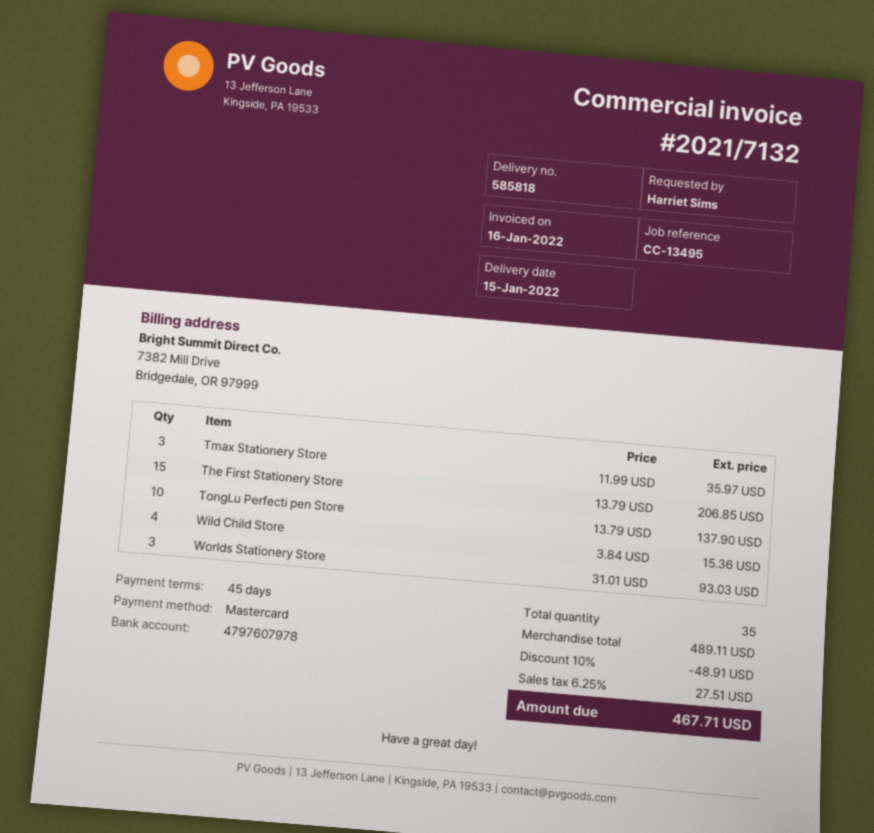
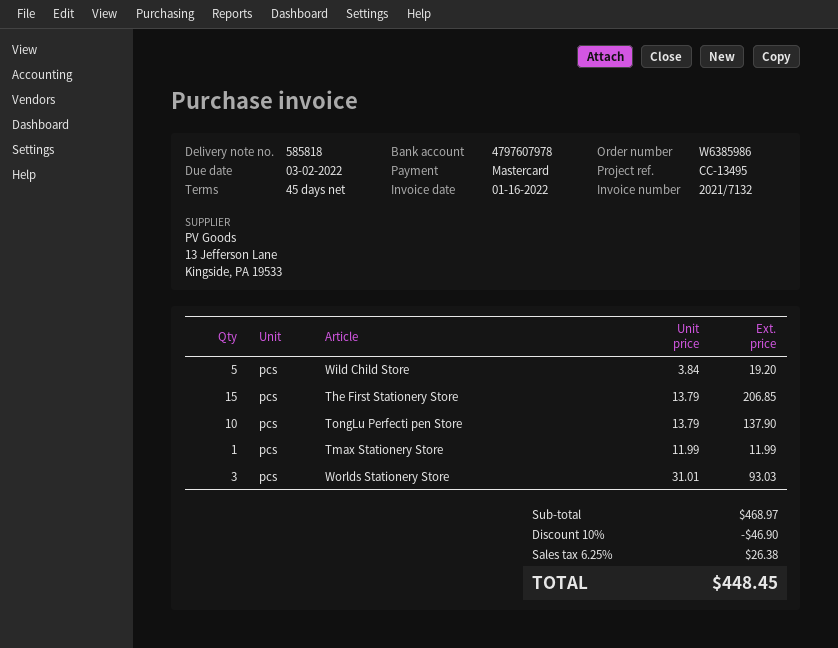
Tmax Stationery Store: 3 x 11.99 = 35.97 -> 1 x 11.99 = 11.99
Wild Child Store: 4 x 3.84 = 15.36 -> 5 x 3.84 = 19.20
subtotal: 489.11 -> 468.97
discount: 10% = 48.91 -> 10% = 46.90
tax: 6.25% = 27.51 -> 6.25% = 26.38
total: 467.71 -> 448.45

